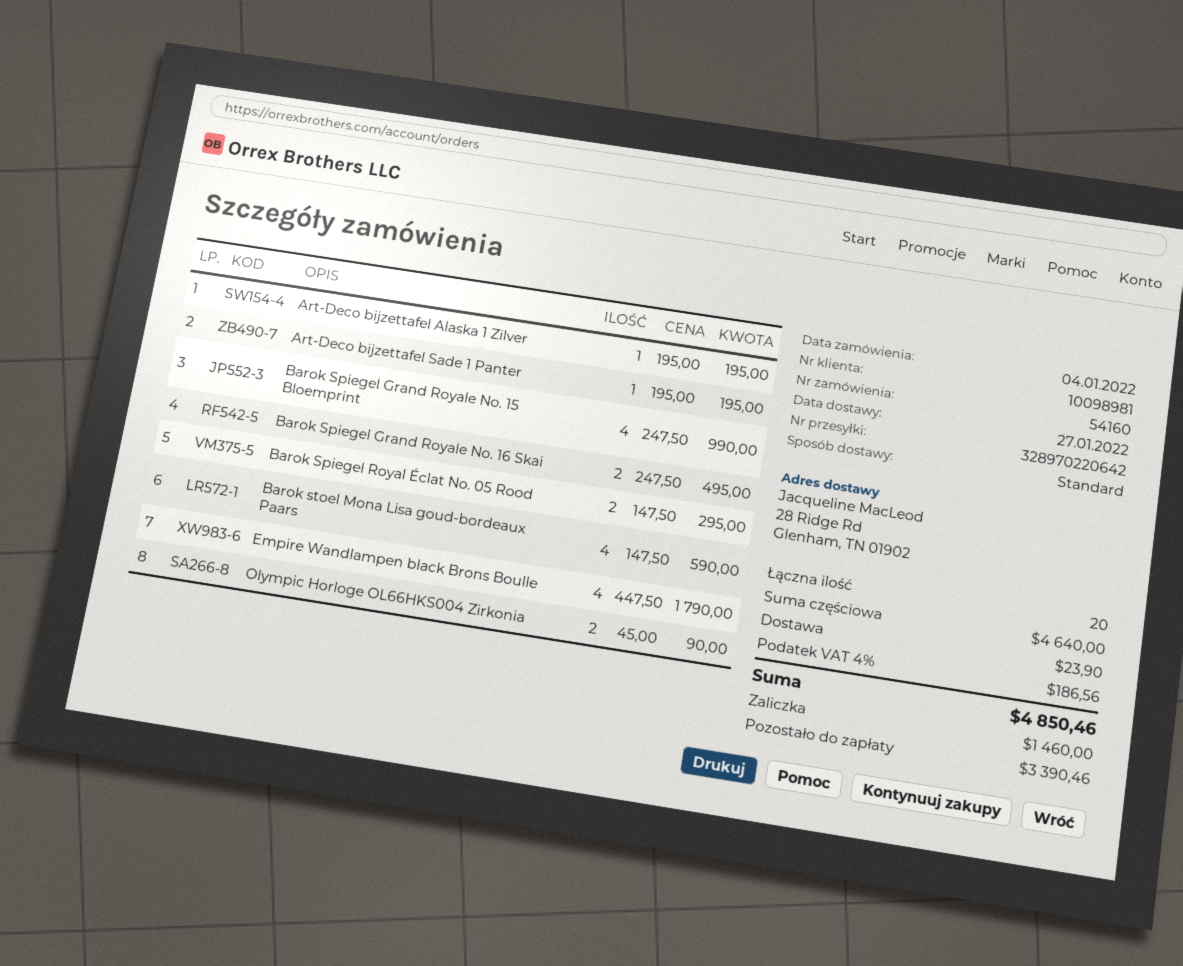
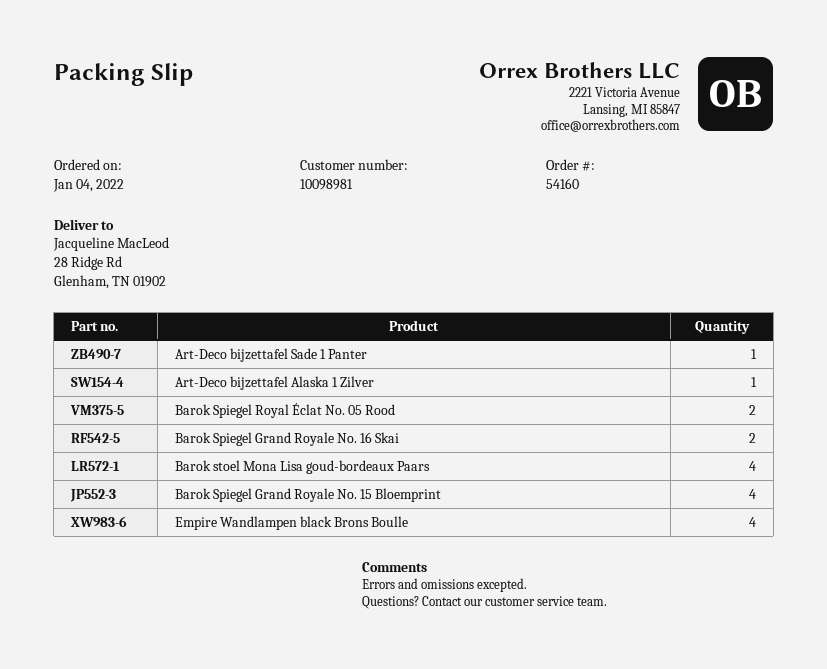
Olympic Horloge OL66HKS004 Zirkonia: 2 -> none

